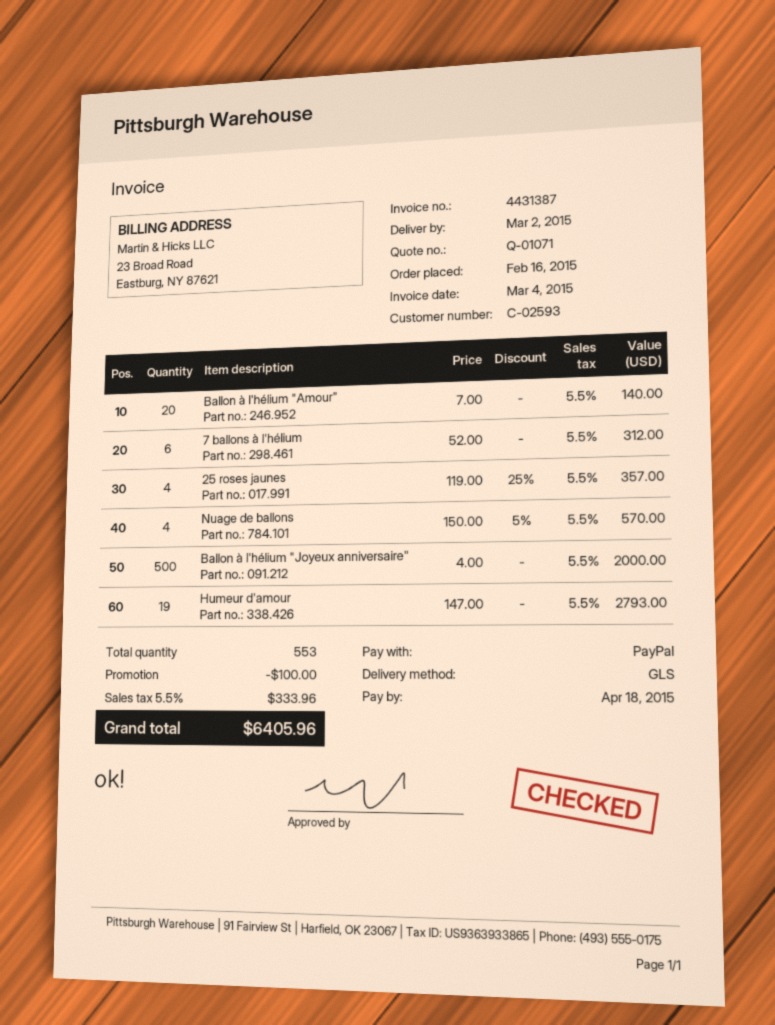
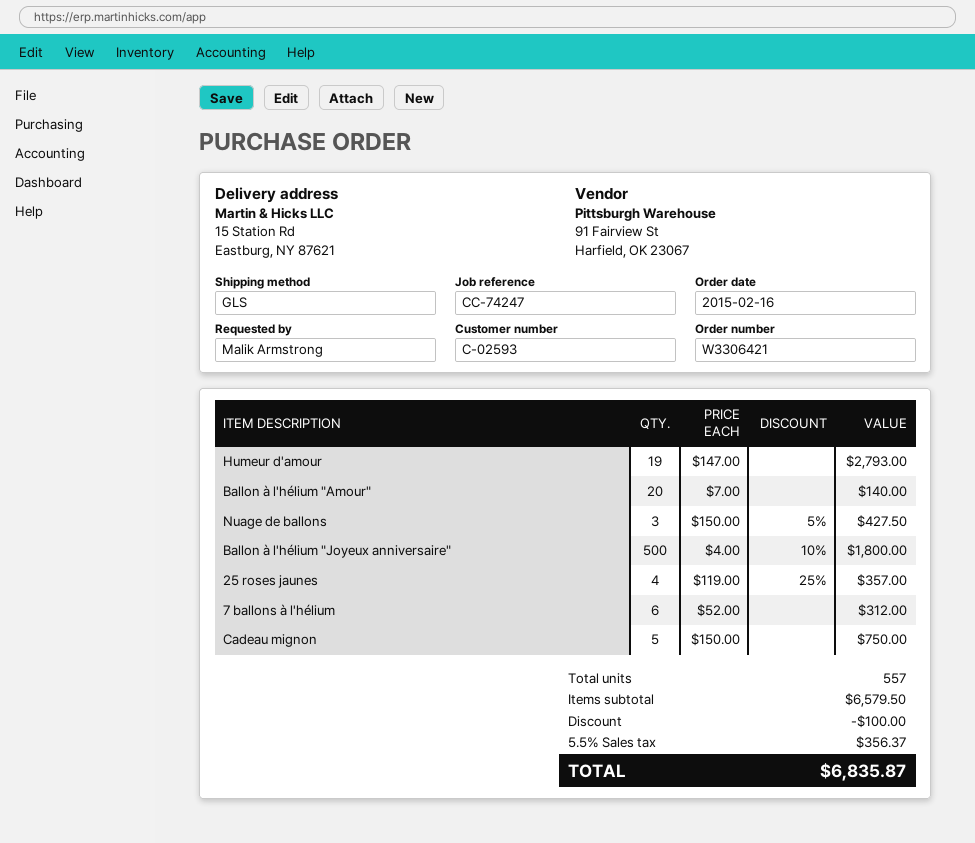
Nuage de ballons: 4 x 150.00 - 5% = 570.00 -> 3 x 150.00 - 5% = 427.50
Ballon à l'hélium "Joyeux anniversaire": 500 x 4.00 = 2000.00 -> 500 x 4.00 - 10% = 1800.00
Cadeau mignon: none -> 5 x 150.00 = 750.00
total quantity: 553 -> 557
tax: 5.5% = 333.96 -> 5.5% = 356.37
total: 6405.96 -> 6835.87

